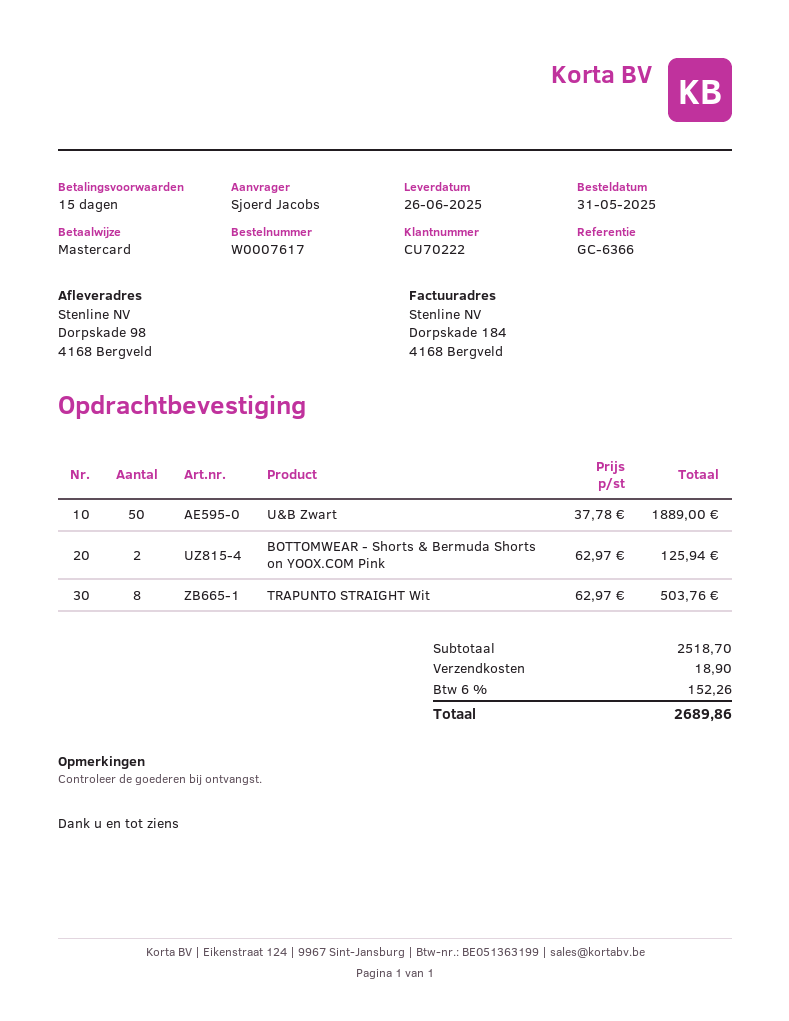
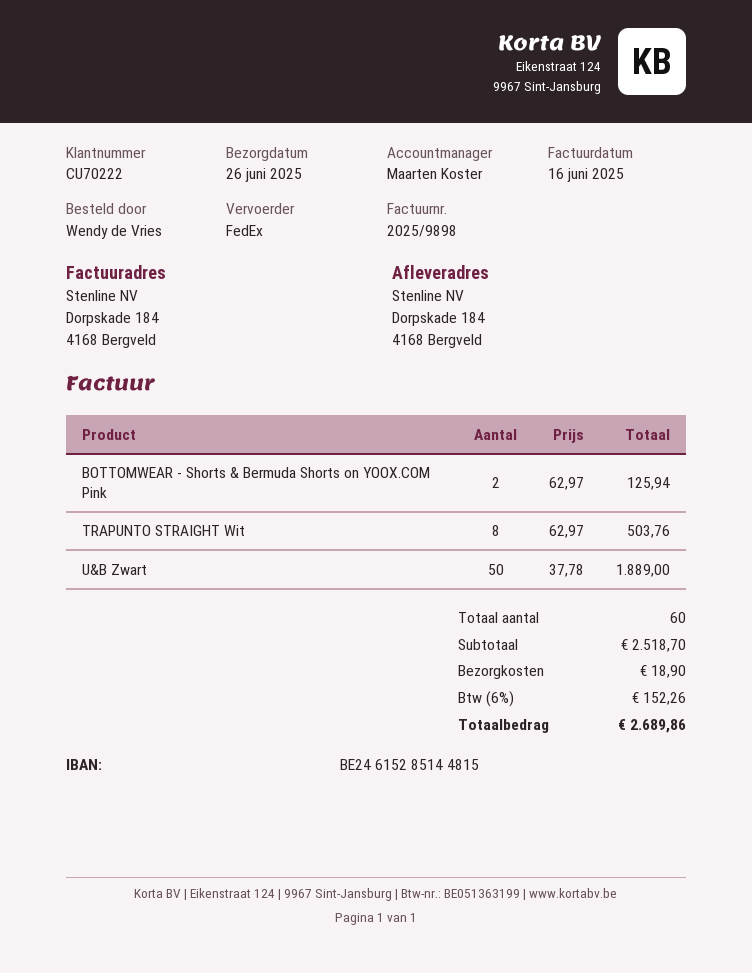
ordered by: Sjoerd Jacobs -> Wendy de Vries
ship to: Dorpskade 98, 4168 Bergveld -> Dorpskade 184, 4168 Bergveld

